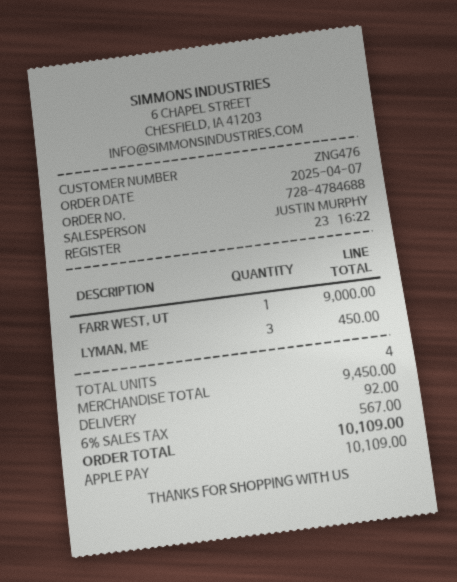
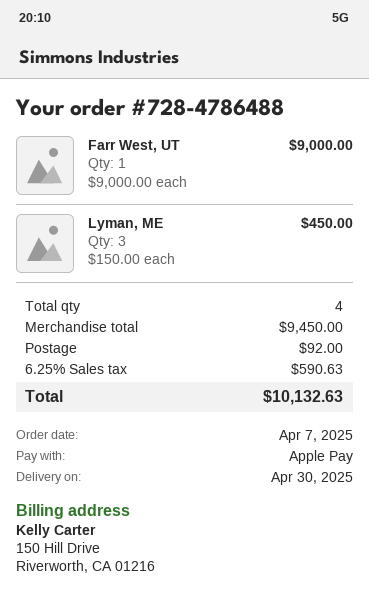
order number: 728-4784688 -> 728-4786488
tax: 6% = 567.00 -> 6.25% = 590.63
total: 10109.00 -> 10132.63

